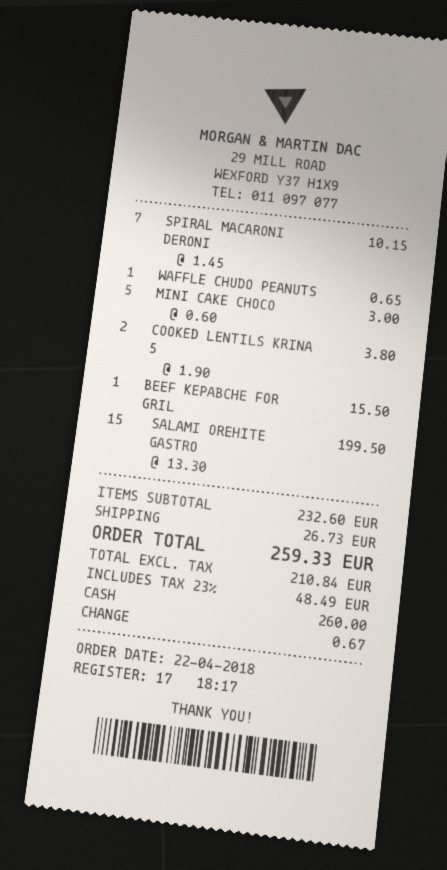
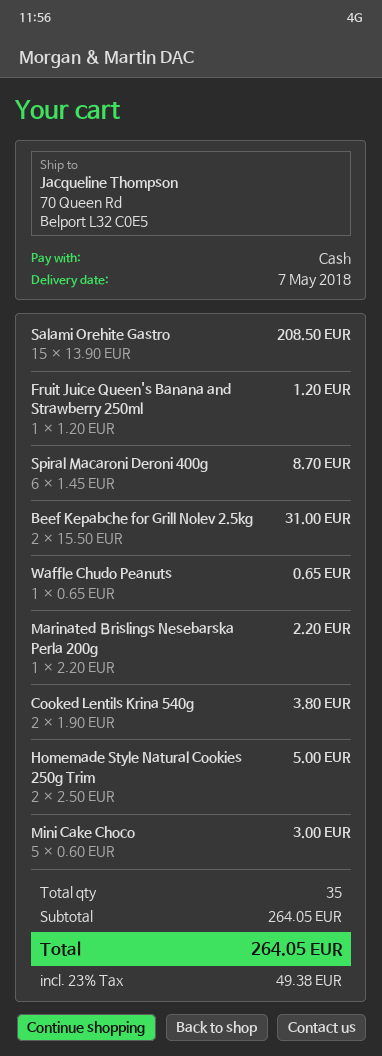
SPIRAL МACARONI DERONI: 7 x 1.45 = 10.15 -> 6 x 1.45 = 8.70
BEEF KEPABCHE FOR GRIL: 1 x 15.50 = 15.50 -> 2 x 15.50 = 31.00
SALAMI OREHITE GASTRO: 15 x 13.30 = 199.50 -> 15 x 13.90 = 208.50
Fruit Juice Queen's Banana and Strawberry 250ml: none -> 1 x 1.20 = 1.20
Marinated Вrislings Nesebarska Perla 200g: none -> 1 x 2.20 = 2.20
Homemade Style Natural Cookies 250g Trim: none -> 2 x 2.50 = 5.00
subtotal: 232.60 -> 264.05
shipping: 26.73 -> none
tax: 23% = 48.49 -> 23% = 49.38
total: 259.33 -> 264.05

